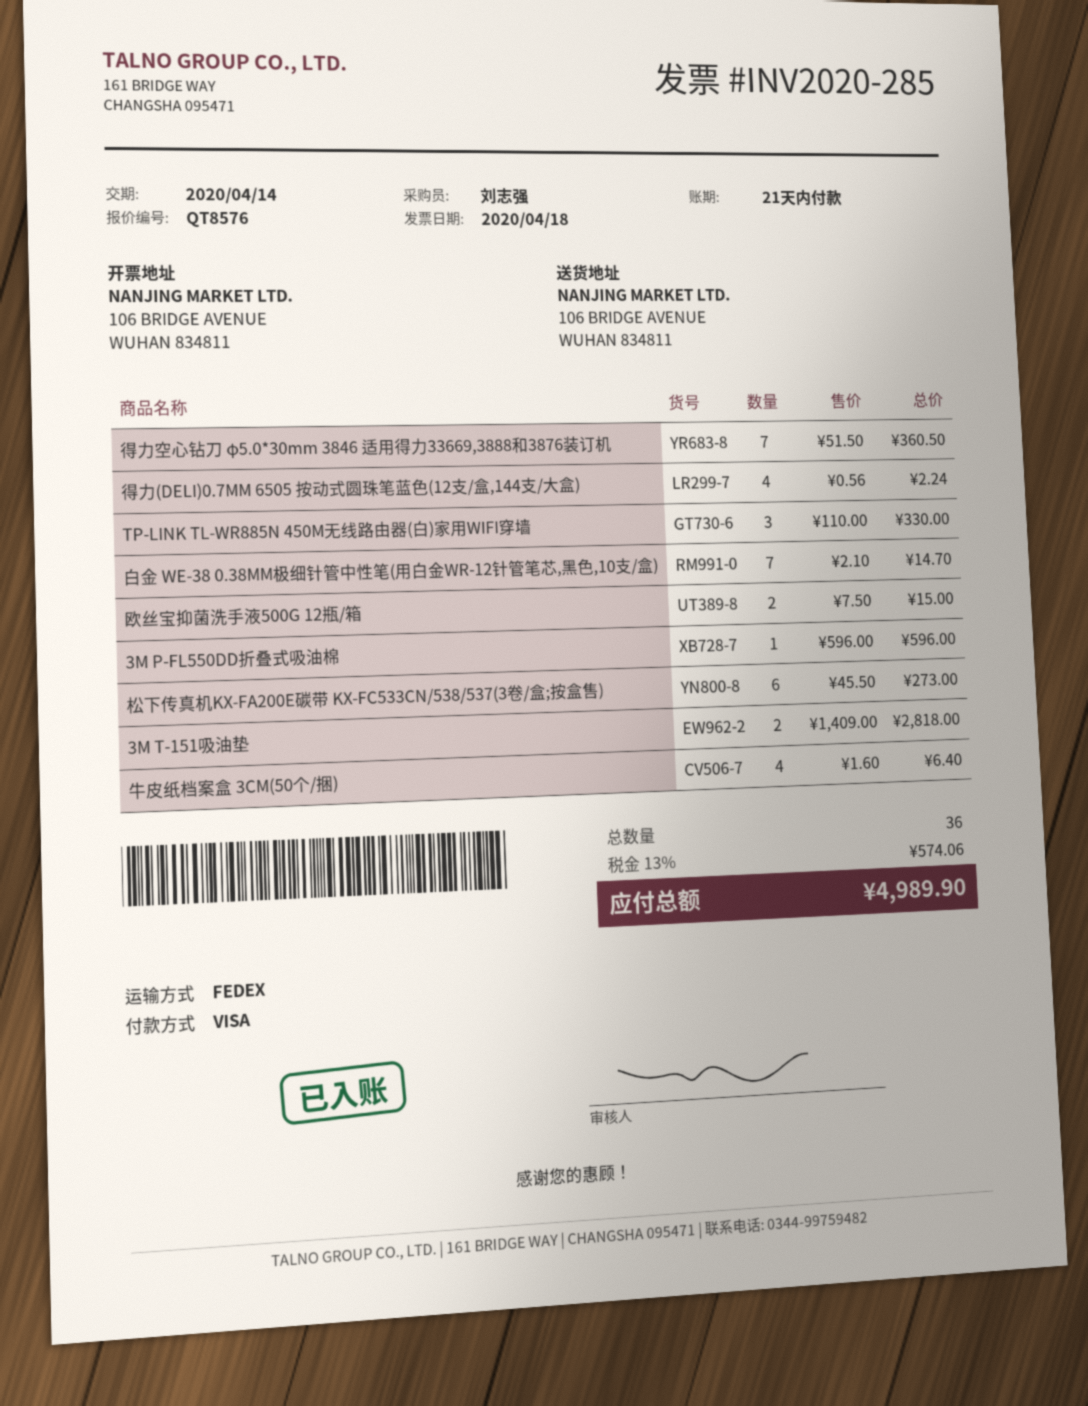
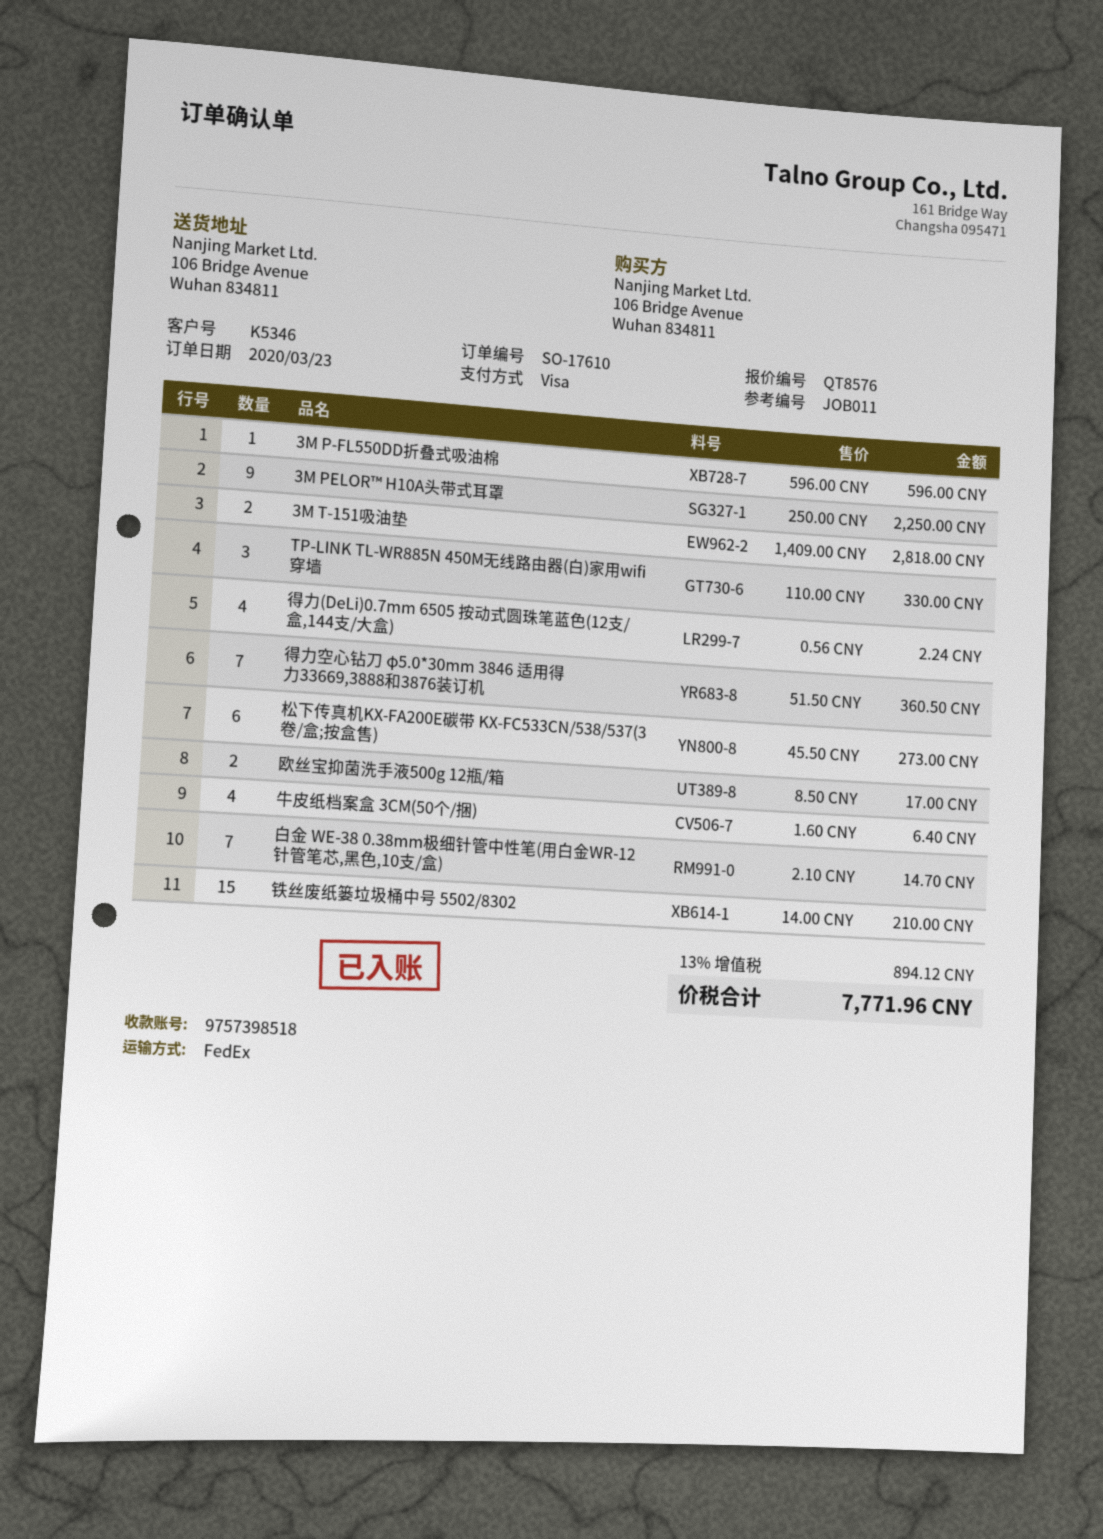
欧丝宝抑菌洗手液500G 12瓶/箱: 2 x 7.50 = 15.00 -> 2 x 8.50 = 17.00
3M PELOR™ H10A头带式耳罩: none -> 9 x 250.00 = 2250.00
铁丝废纸篓垃圾桶中号 5502/8302: none -> 15 x 14.00 = 210.00
tax: 13% = 574.06 -> 13% = 894.12
total: 4989.90 -> 7771.96

